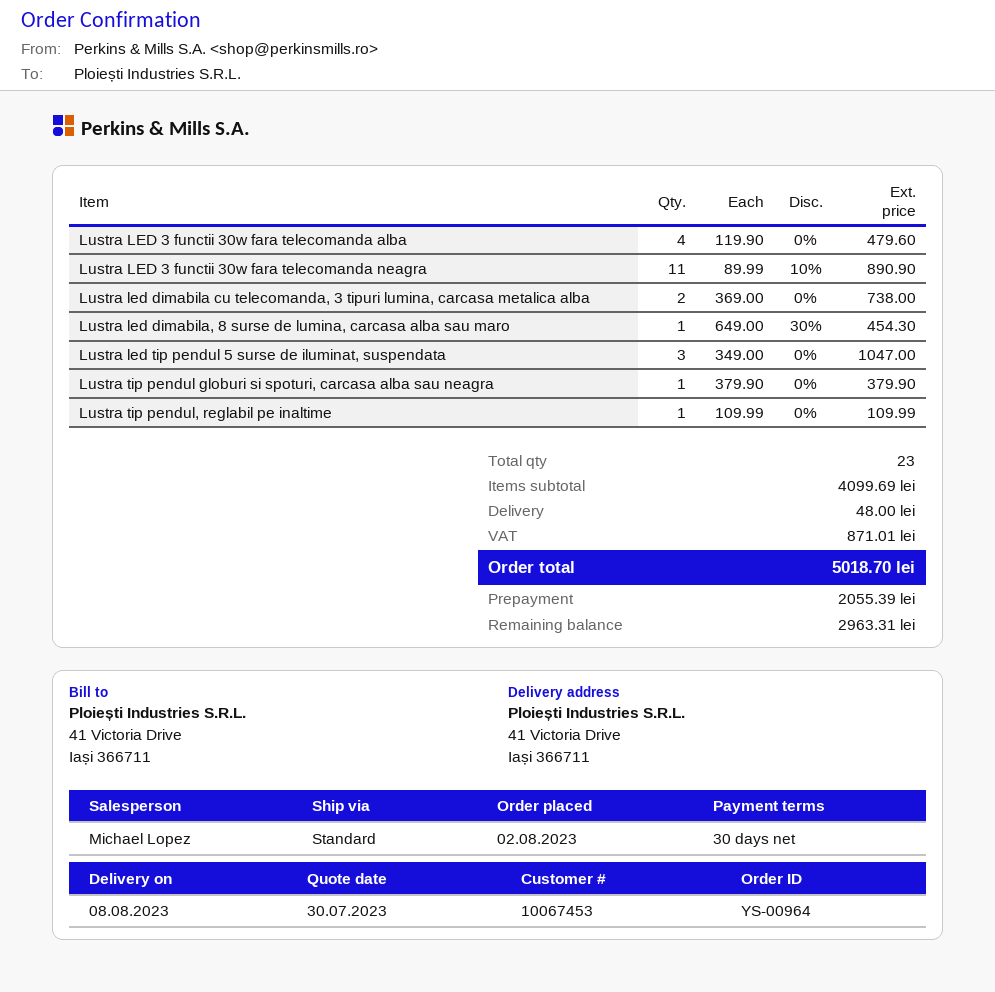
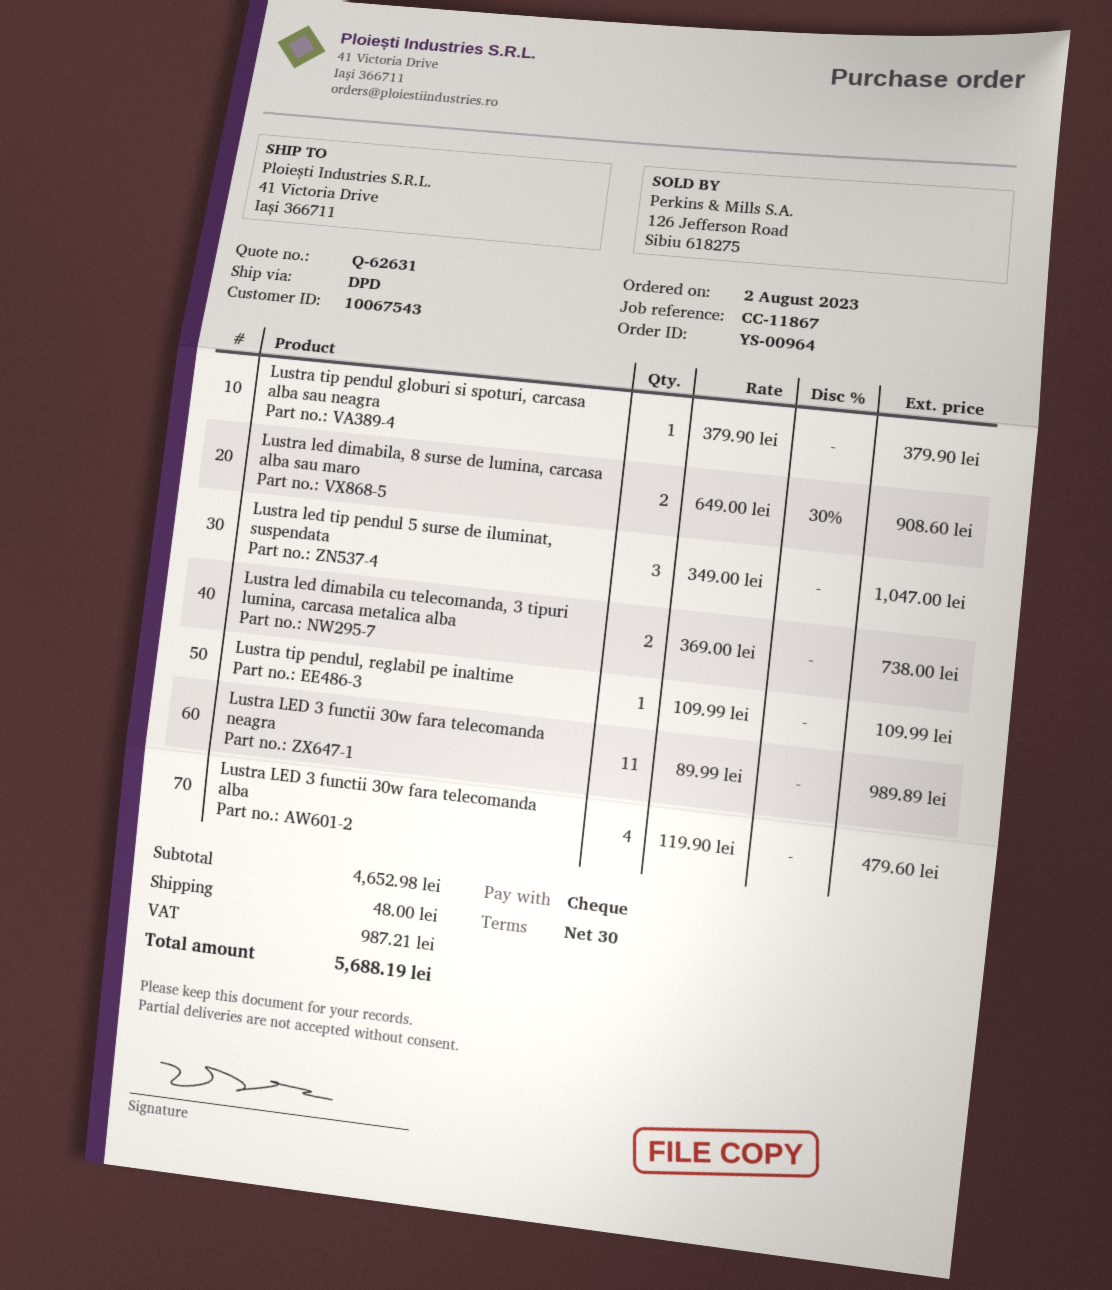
customer number: 10067453 -> 10067543
shipping method: standard -> DPD
Lustra LED 3 functii 30w fara telecomanda neagra: 11 x 89.99 - 10% = 890.90 -> 11 x 89.99 = 989.89
Lustra led dimabila, 8 surse de lumina, carcasa alba sau maro: 1 x 649.00 - 30% = 454.30 -> 2 x 649.00 - 30% = 908.60
subtotal: 4099.69 -> 4652.98
tax: 871.01 -> 987.21
total: 5018.70 -> 5688.19

